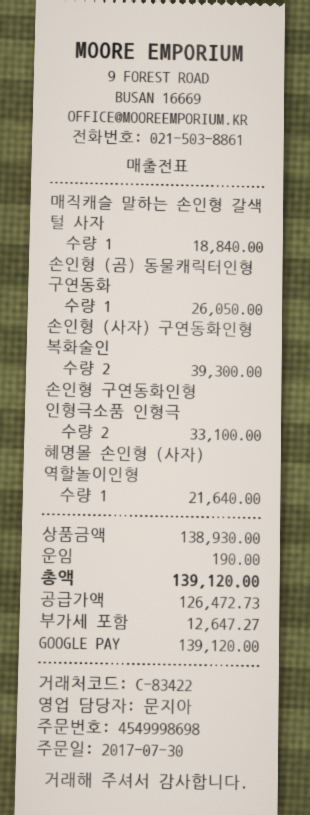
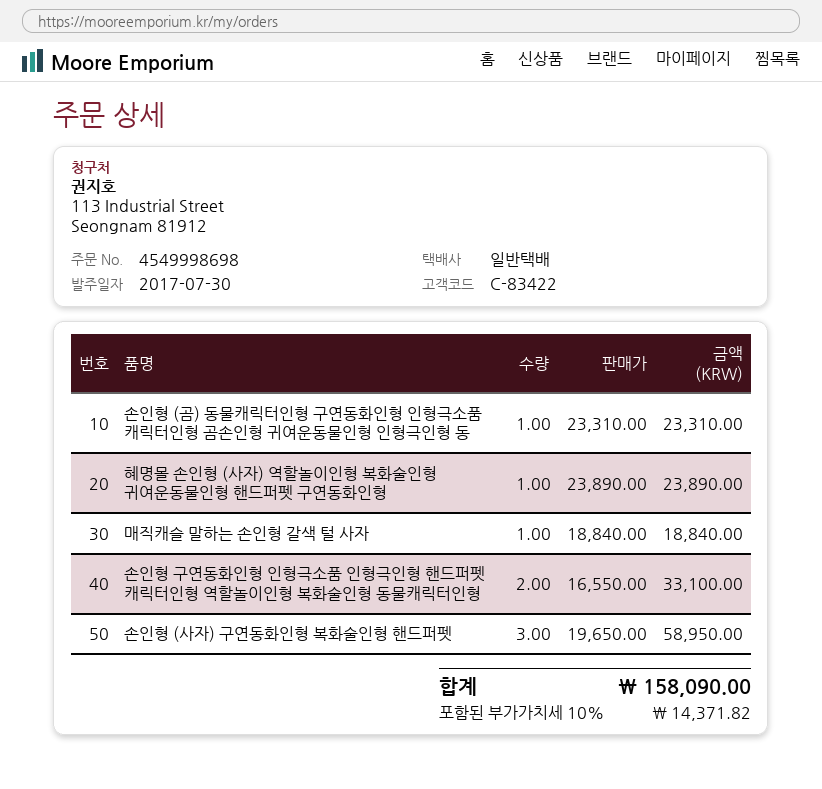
손인형 (곰) 동물캐릭터인형 구연동화: 1 for 26050.00 -> 1 for 23310.00
손인형 (사자) 구연동화인형 복화술인: 2 for 39300.00 -> 3 for 58950.00
혜명몰 손인형 (사자) 역할놀이인형: 1 for 21640.00 -> 1 for 23890.00
shipping: 190.00 -> none
tax: 12647.27 -> 14371.82
total: 139120.00 -> 158090.00

